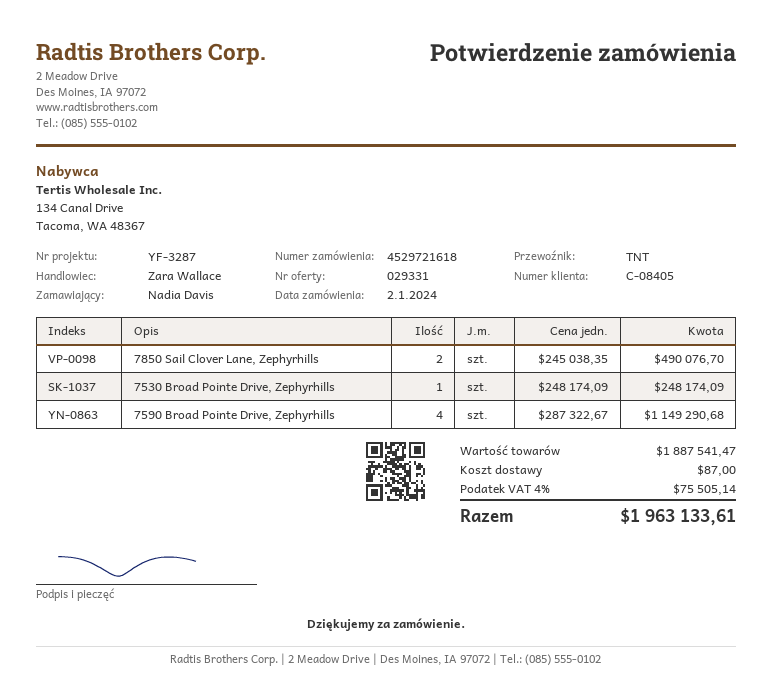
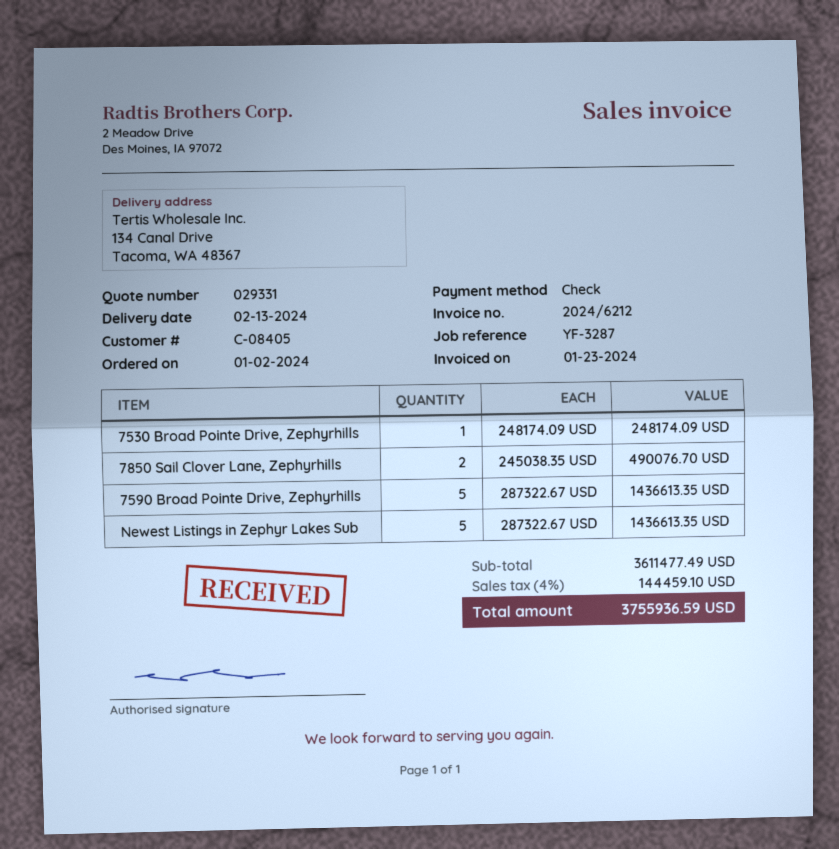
7590 Broad Pointe Drive, Zephyrhills: 4 x 287322.67 = 1149290.68 -> 5 x 287322.67 = 1436613.35
Newest Listings in Zephyr Lakes Sub: none -> 5 x 287322.67 = 1436613.35
subtotal: 1887541.47 -> 3611477.49
shipping: 87.00 -> none
tax: 4% = 75505.14 -> 4% = 144459.10
total: 1963133.61 -> 3755936.59

